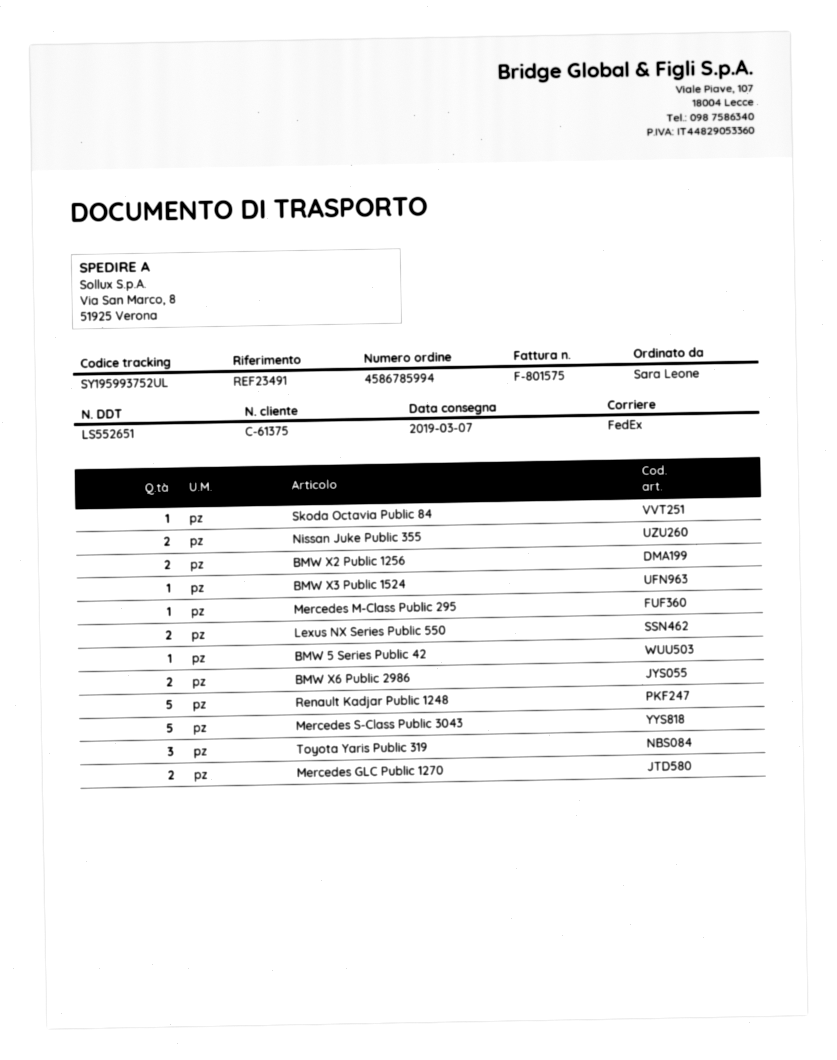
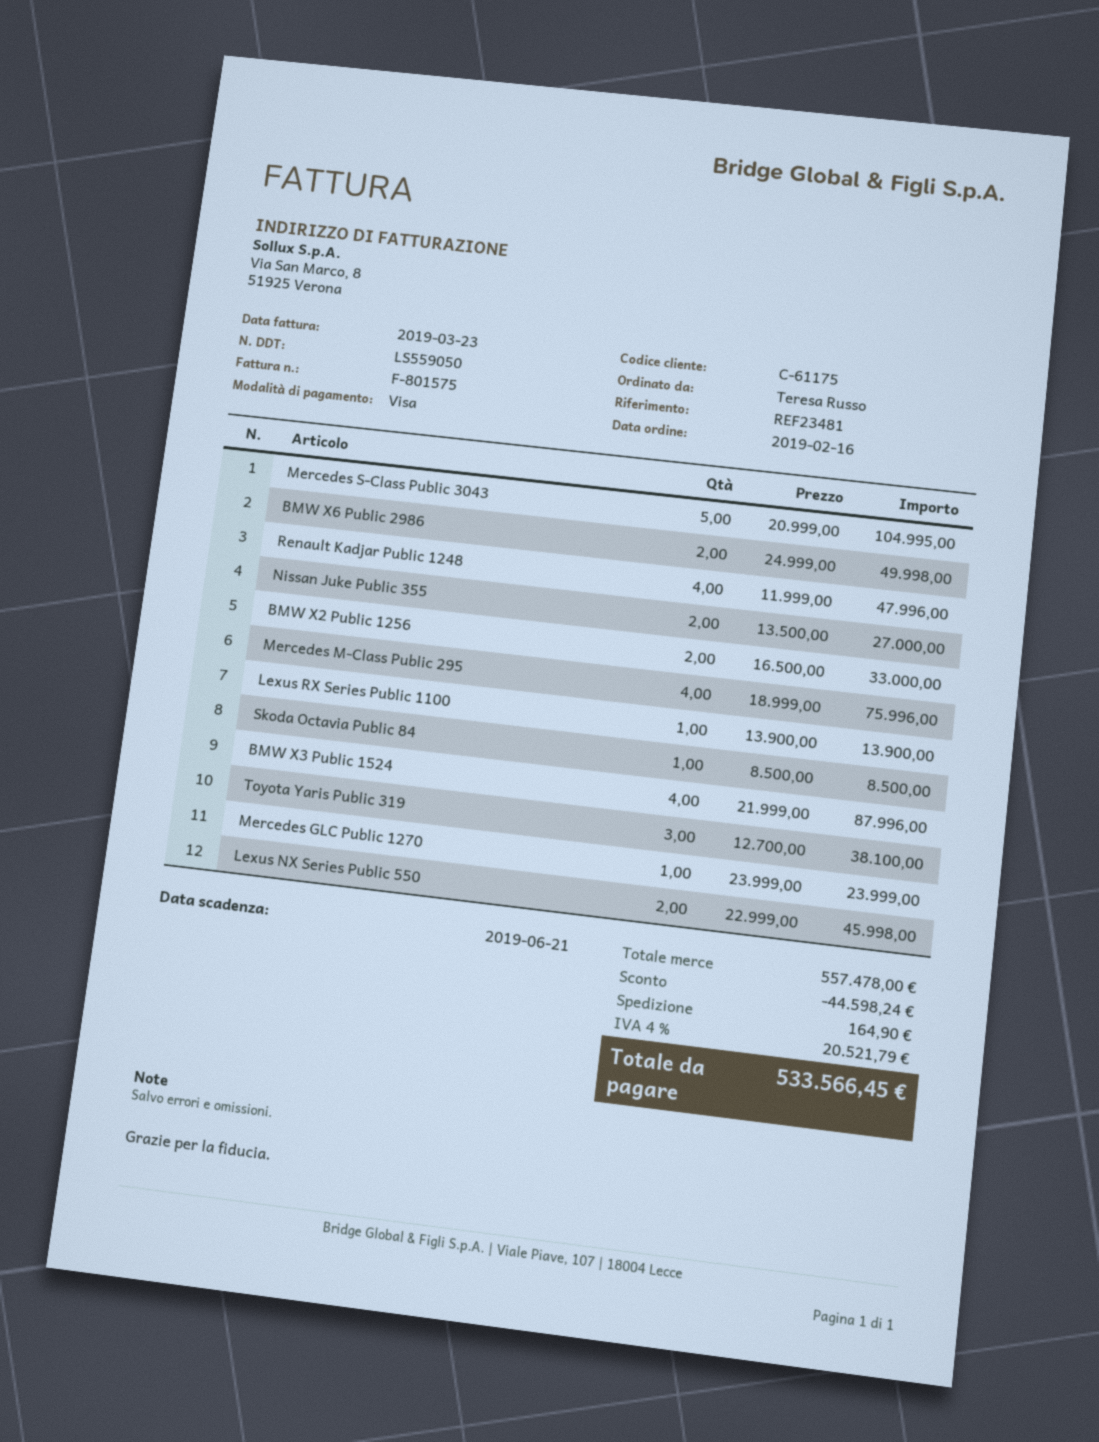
delivery note number: LS552651 -> LS559050
customer number: C-61375 -> C-61175
reference: REF23491 -> REF23481
ordered by: Sara Leone -> Teresa Russo
BMW X3 Public 1524: 1 -> 4
Mercedes M-Class Public 295: 1 -> 4
BMW 5 Series Public 42: 1 -> none
Renault Kadjar Public 1248: 5 -> 4
Mercedes GLC Public 1270: 2 -> 1
Lexus RX Series Public 1100: none -> 1

